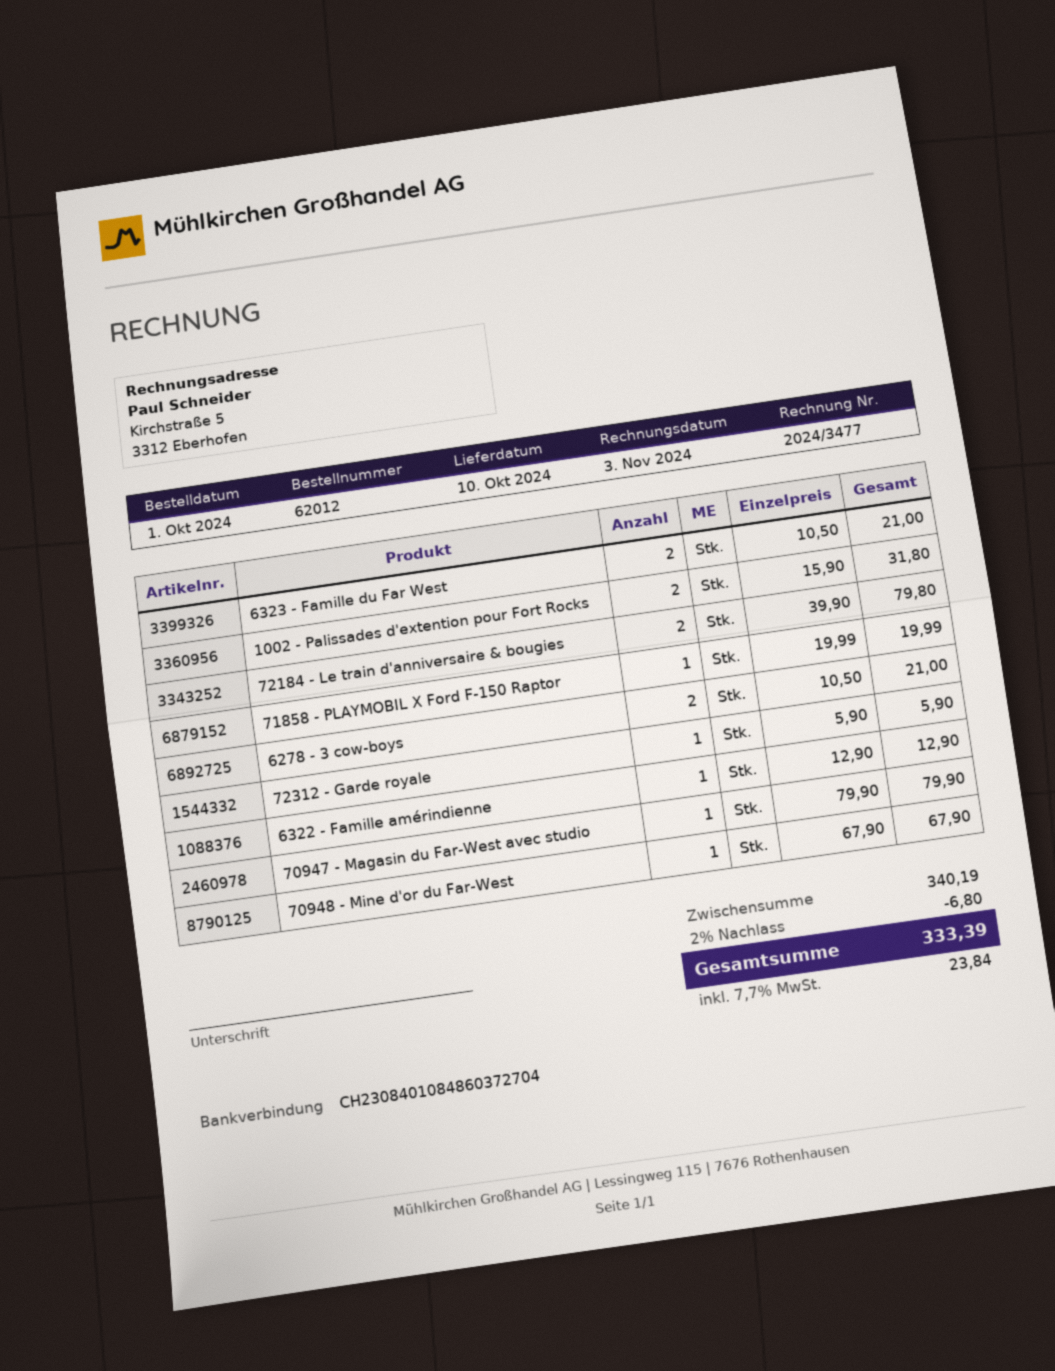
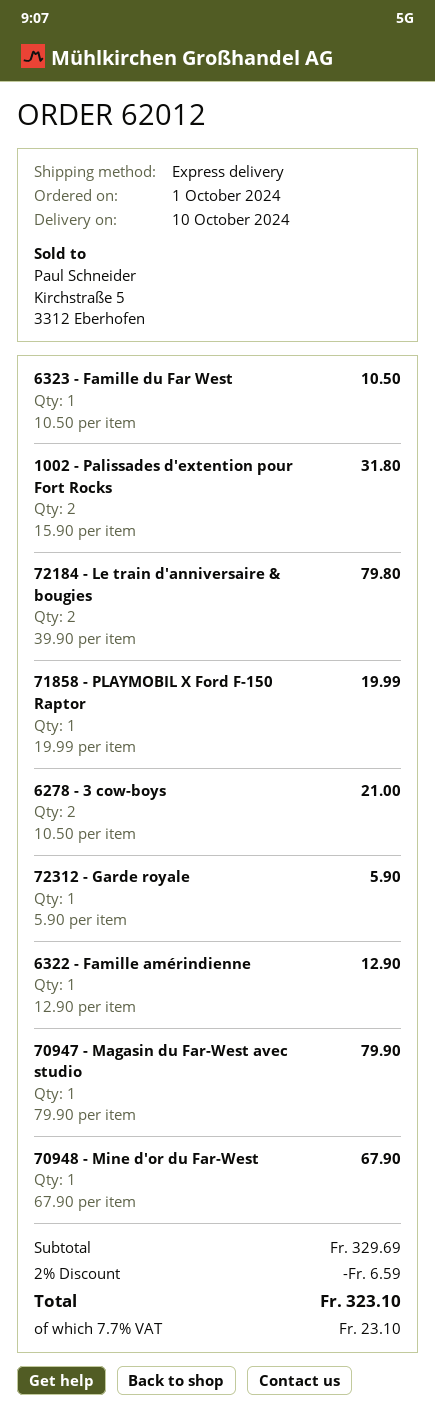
6323 - Famille du Far West: 2 x 10.50 = 21.00 -> 1 x 10.50 = 10.50
subtotal: 340.19 -> 329.69
discount: 2% = 6.80 -> 2% = 6.59
tax: 7.7% = 23.84 -> 7.7% = 23.10
total: 333.39 -> 323.10

